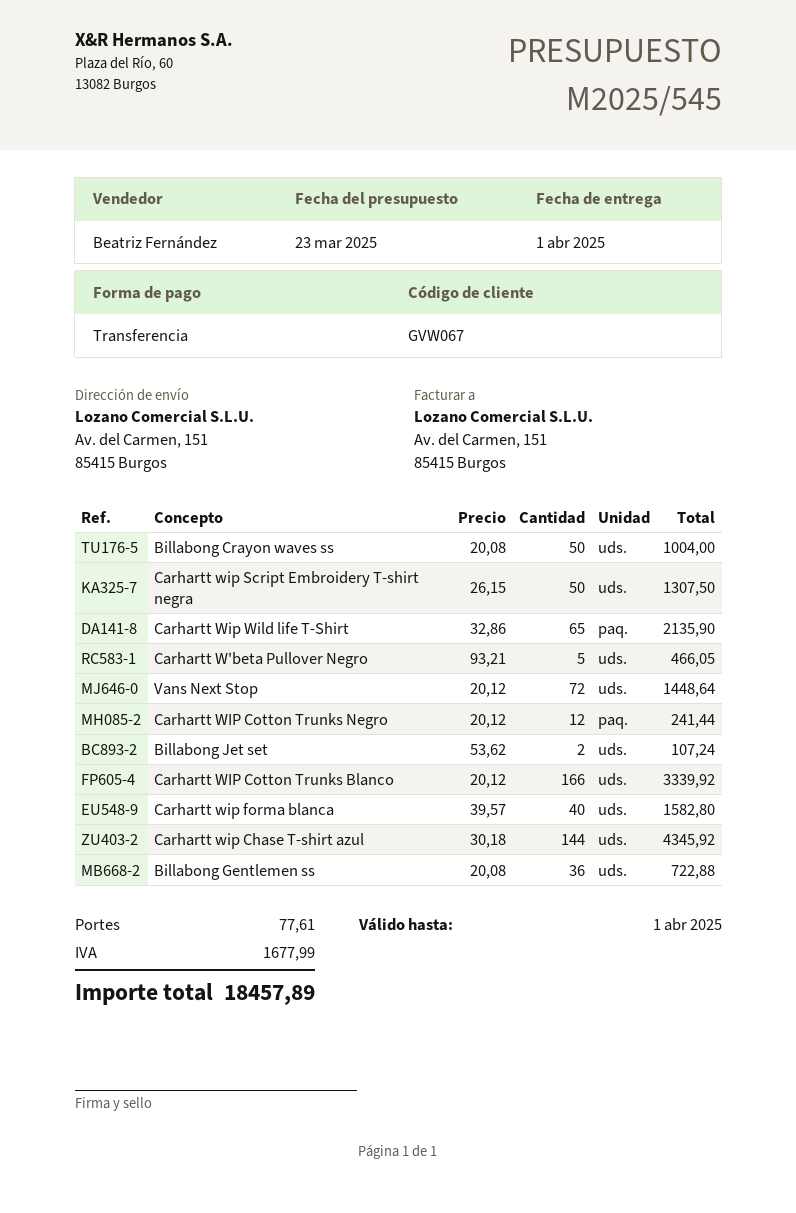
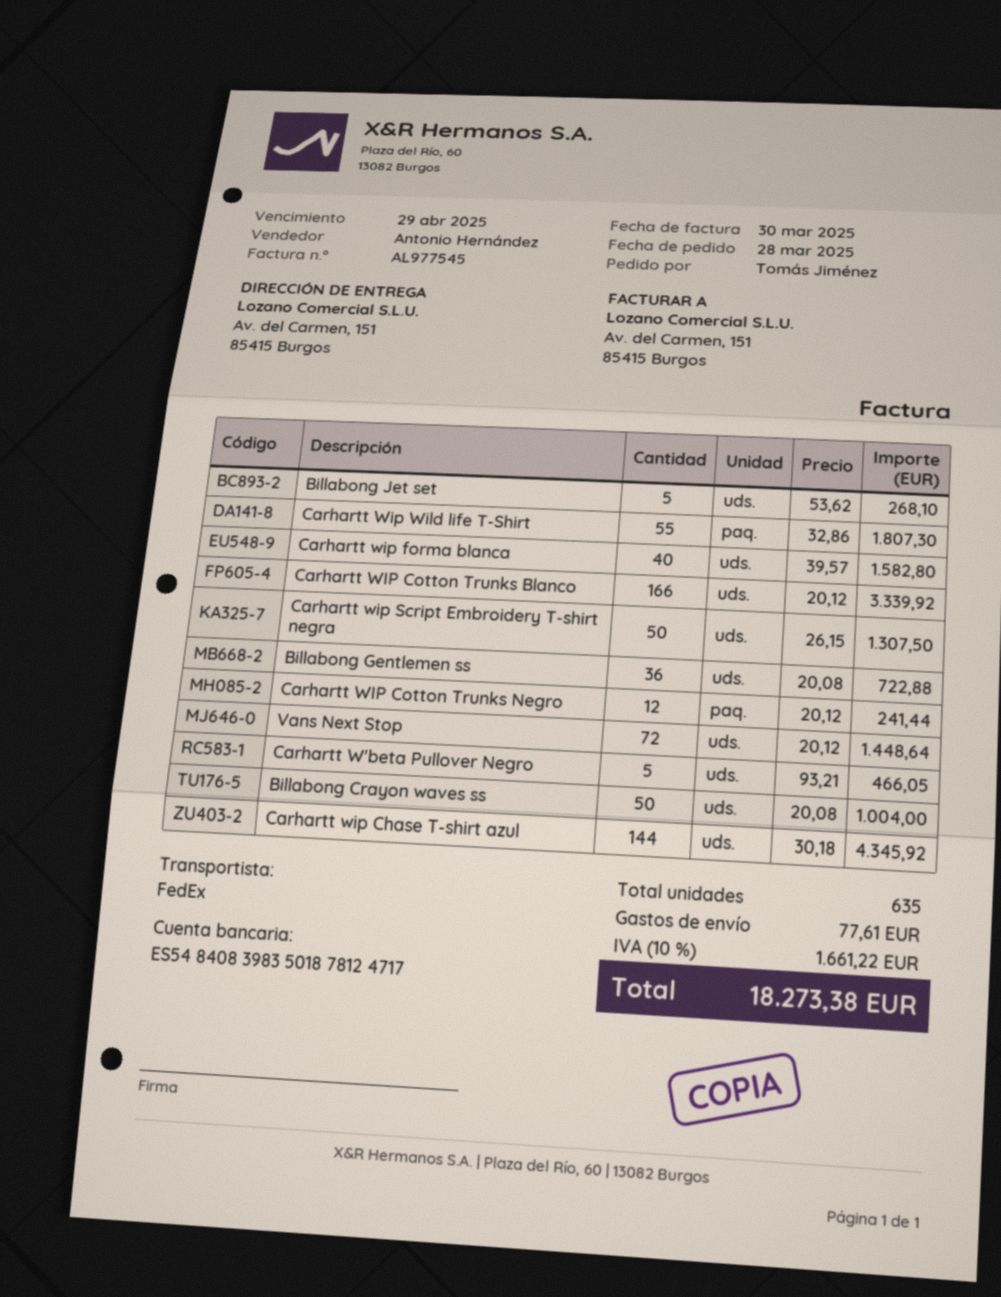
sales rep: Beatriz Fernández -> Antonio Hernández
Carhartt Wip Wild life T-Shirt: 65 x 32.86 = 2135.90 -> 55 x 32.86 = 1807.30
Billabong Jet set: 2 x 53.62 = 107.24 -> 5 x 53.62 = 268.10
tax: 1677.99 -> 1661.22
total: 18457.89 -> 18273.38

